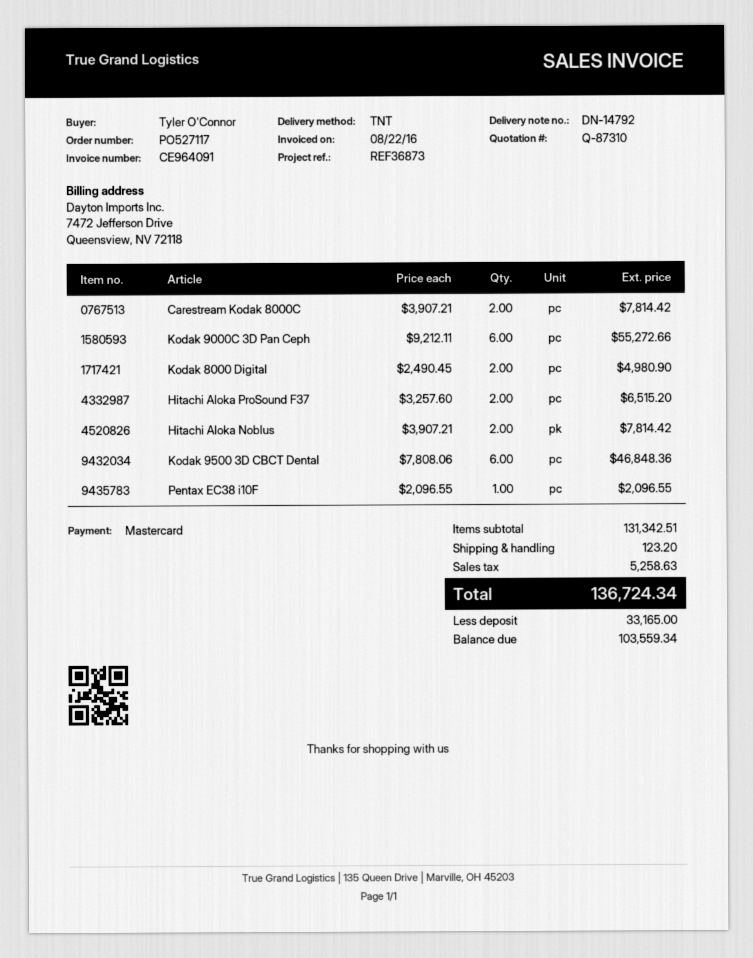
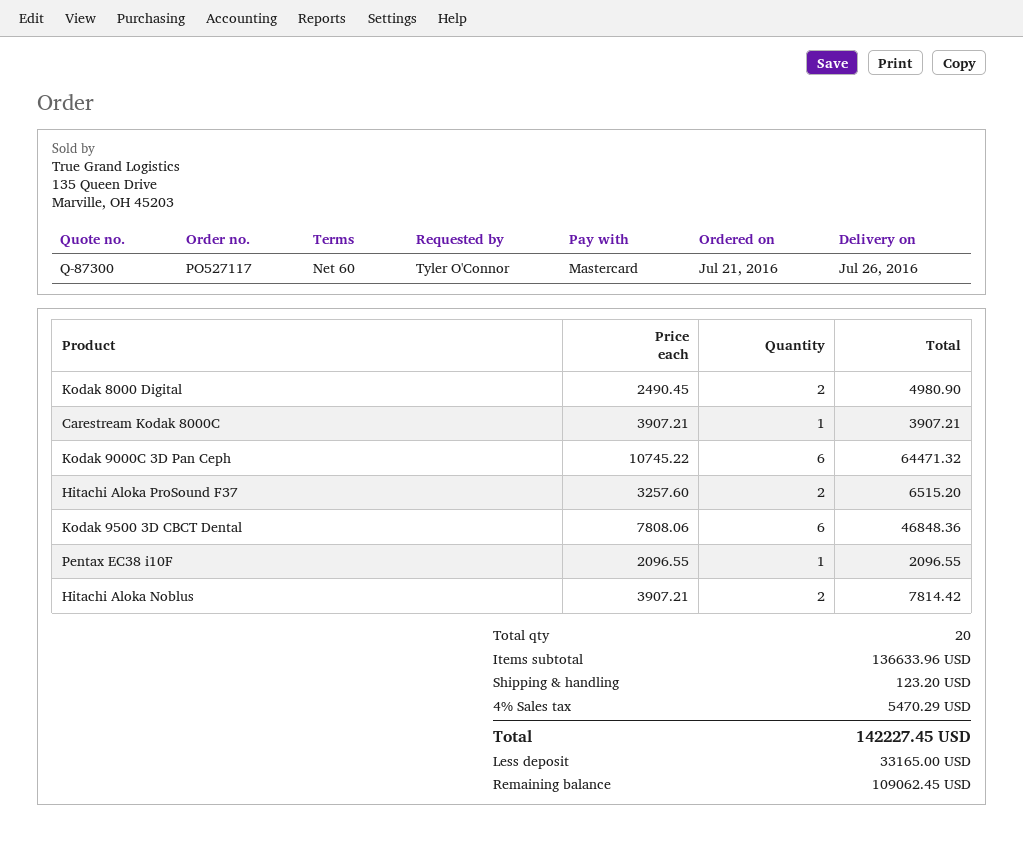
quote number: Q-87310 -> Q-87300
Carestream Kodak 8000C: 2 x 3907.21 = 7814.42 -> 1 x 3907.21 = 3907.21
Kodak 9000C 3D Pan Ceph: 6 x 9212.11 = 55272.66 -> 6 x 10745.22 = 64471.32
subtotal: 131342.51 -> 136633.96
tax: 5258.63 -> 5470.29
total: 136724.34 -> 142227.45
balance: 103559.34 -> 109062.45

